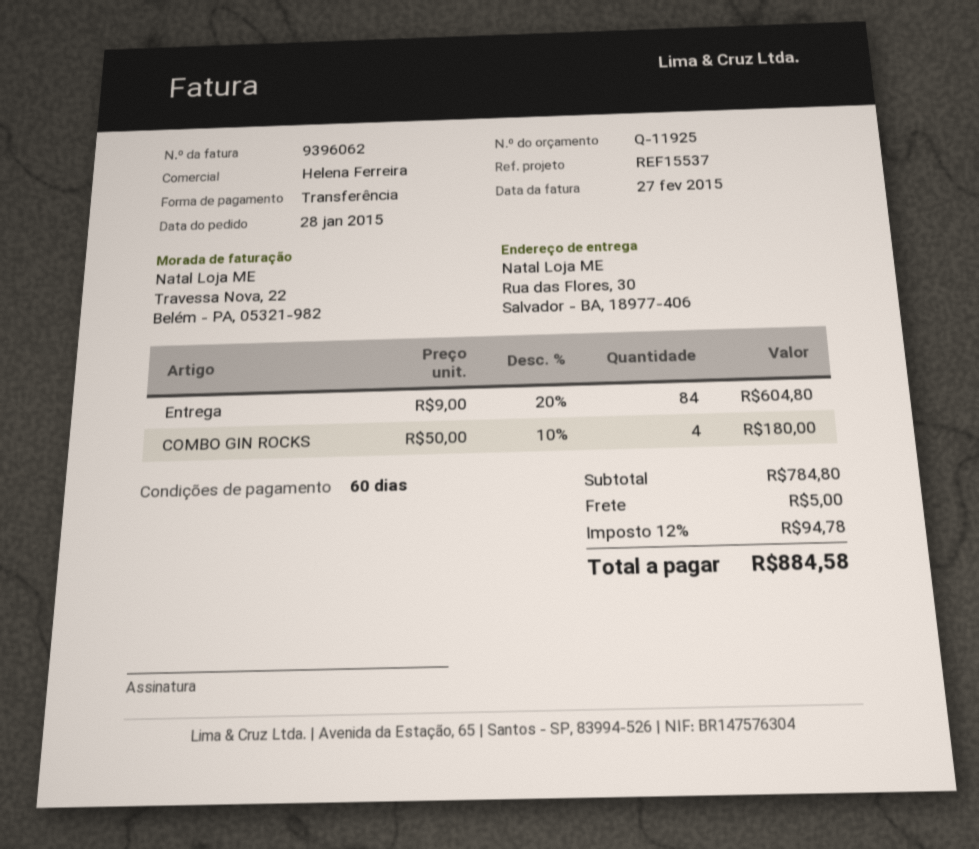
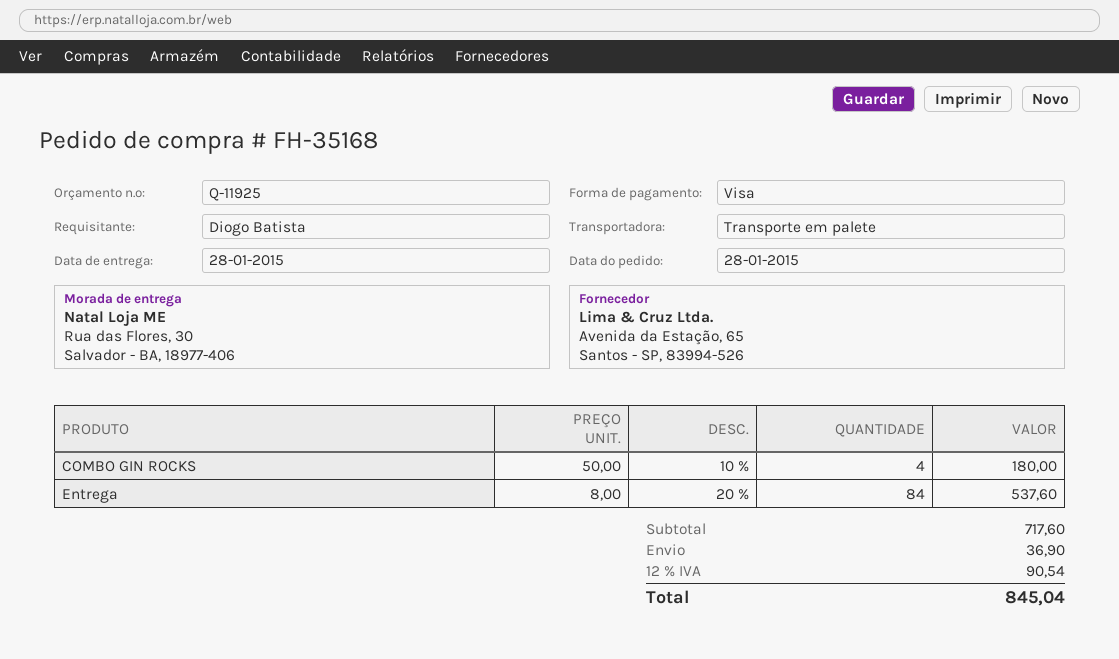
payment method: bank transfer -> Visa
Entrega: 84 x 9.00 - 20% = 604.80 -> 84 x 8.00 - 20% = 537.60
subtotal: 784.80 -> 717.60
shipping: 5.00 -> 36.90
tax: 12% = 94.78 -> 12% = 90.54
total: 884.58 -> 845.04

